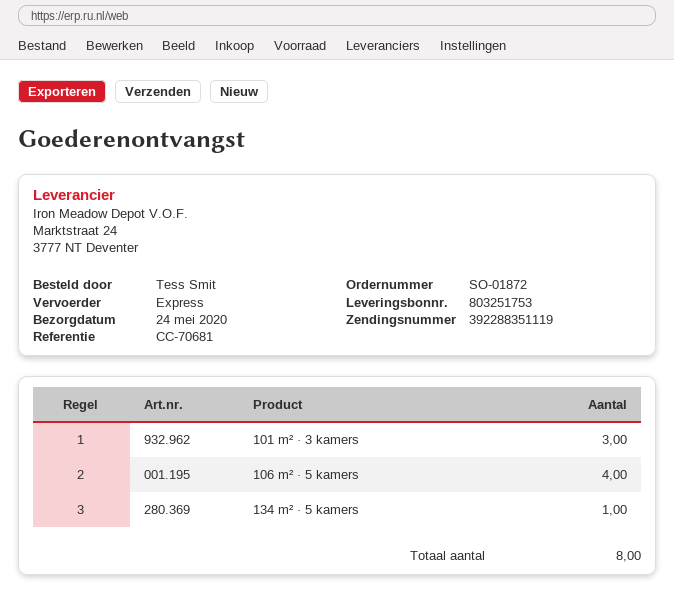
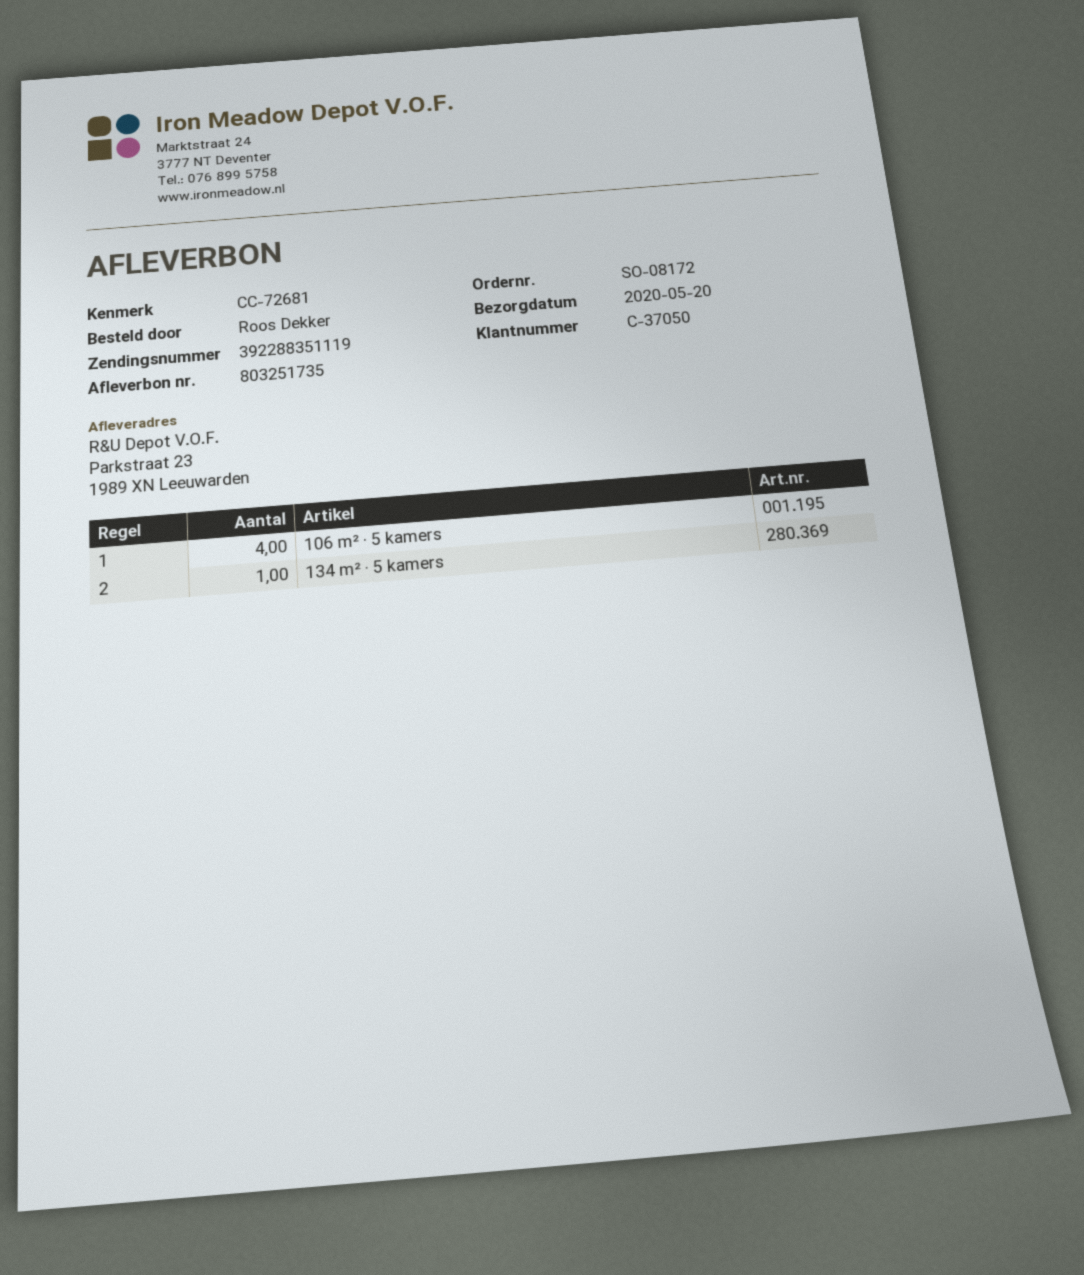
order number: SO-01872 -> SO-08172
delivery note number: 803251753 -> 803251735
delivery date: 2020-05-24 -> 2020-05-20
reference: CC-70681 -> CC-72681
ordered by: Tess Smit -> Roos Dekker
101 m² · 3 kamers: 3 -> none

